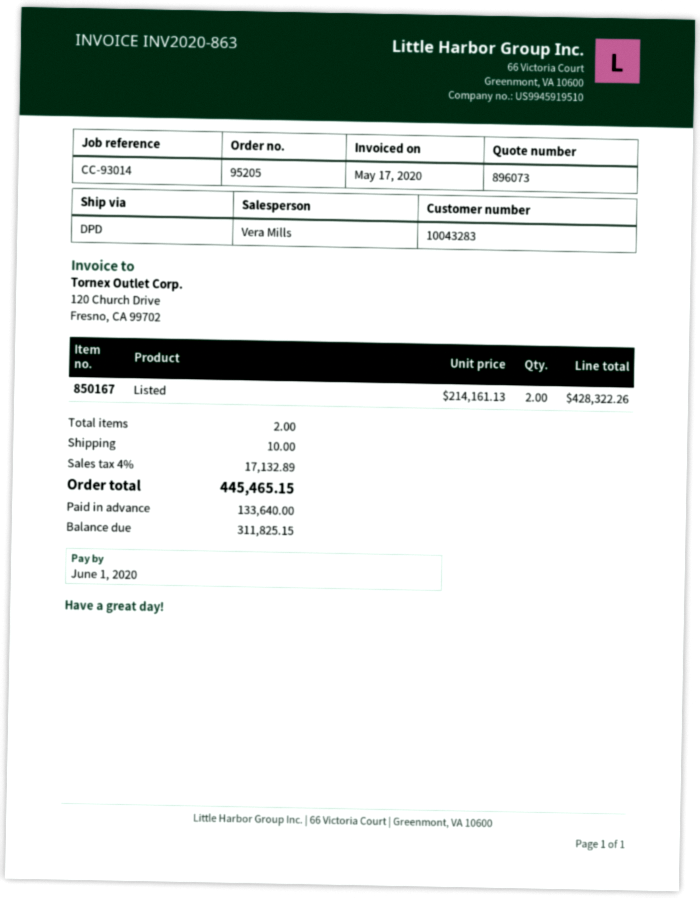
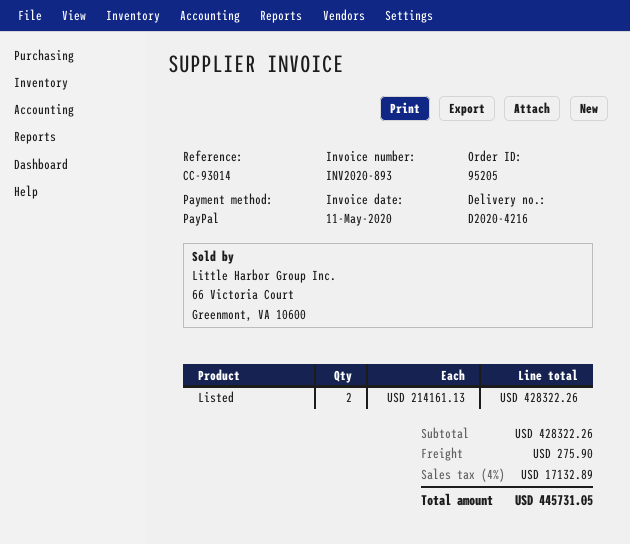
invoice number: INV2020-863 -> INV2020-893
invoice date: 2020-05-17 -> 2020-05-11
shipping: 10.00 -> 275.90
total: 445465.15 -> 445731.05

